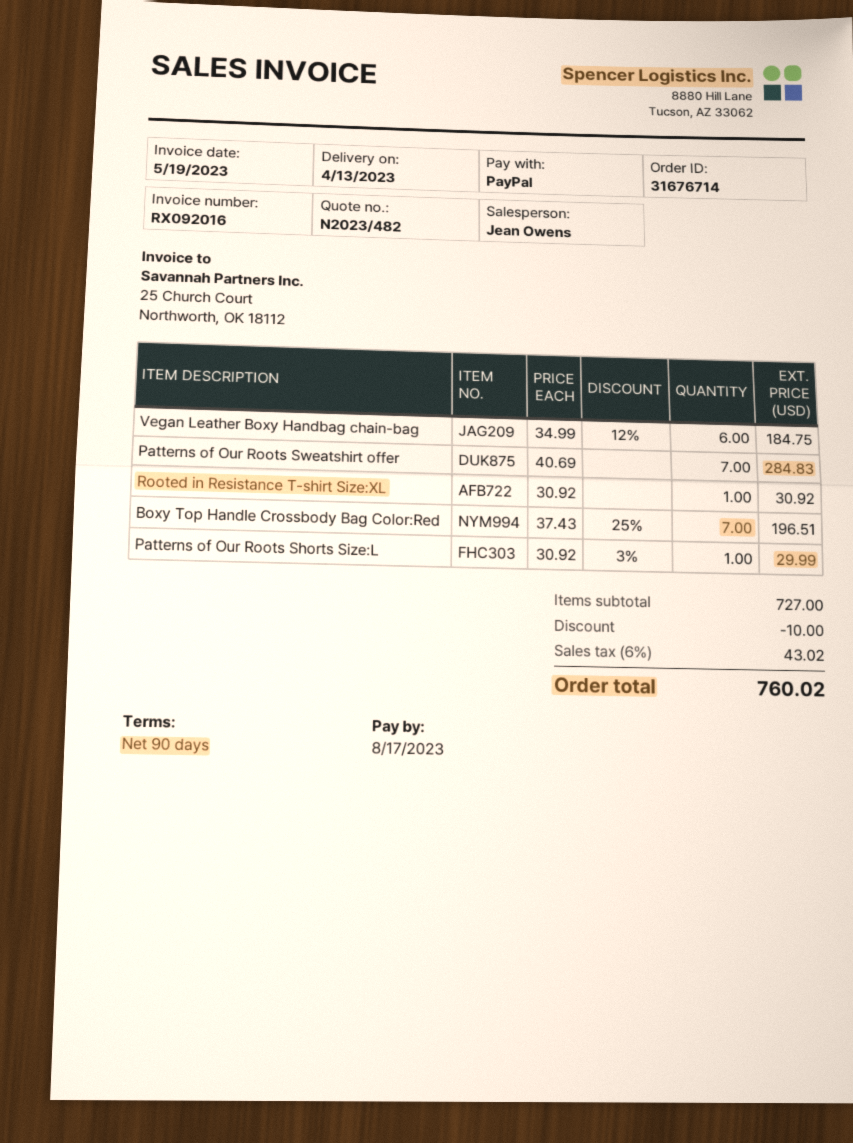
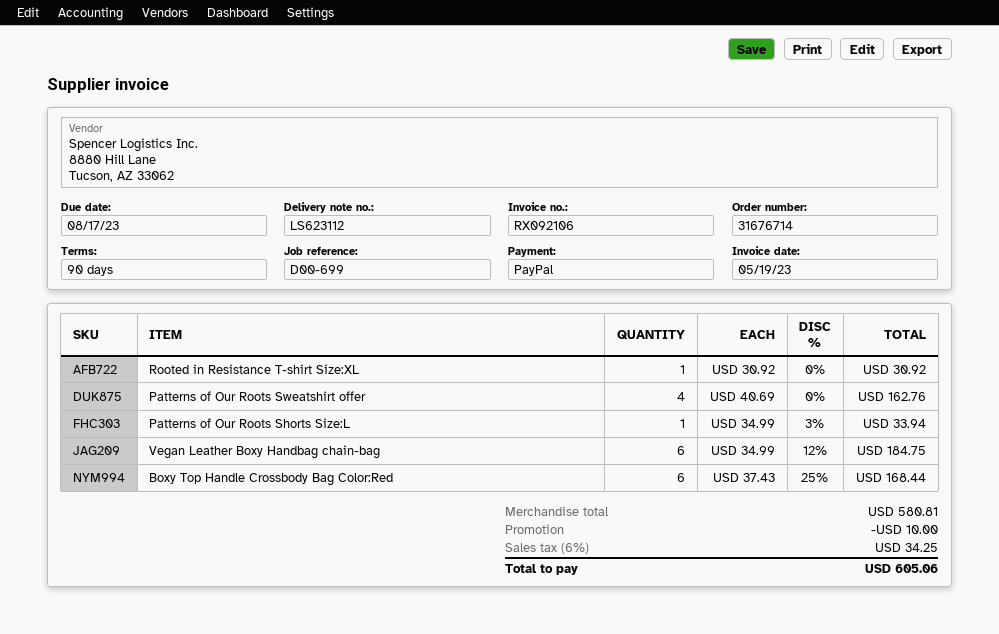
invoice number: RX092016 -> RX092106
Patterns of Our Roots Sweatshirt offer: 7 x 40.69 = 284.83 -> 4 x 40.69 = 162.76
Boxy Top Handle Crossbody Bag Color:Red: 7 x 37.43 - 25% = 196.51 -> 6 x 37.43 - 25% = 168.44
Patterns of Our Roots Shorts Size:L: 1 x 30.92 - 3% = 29.99 -> 1 x 34.99 - 3% = 33.94
subtotal: 727.00 -> 580.81
tax: 6% = 43.02 -> 6% = 34.25
total: 760.02 -> 605.06

